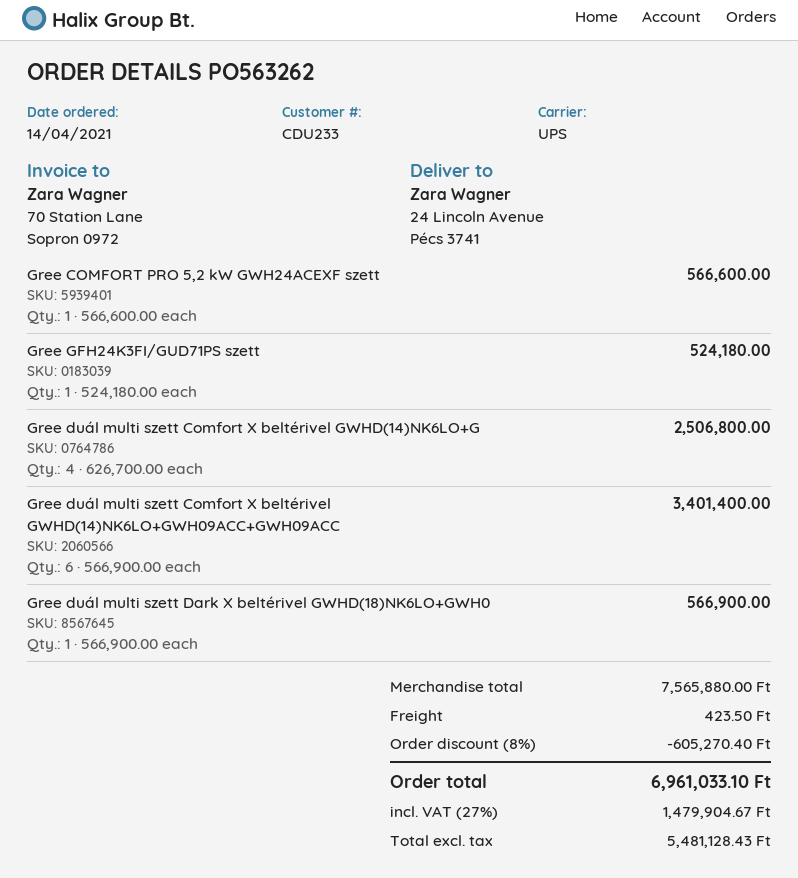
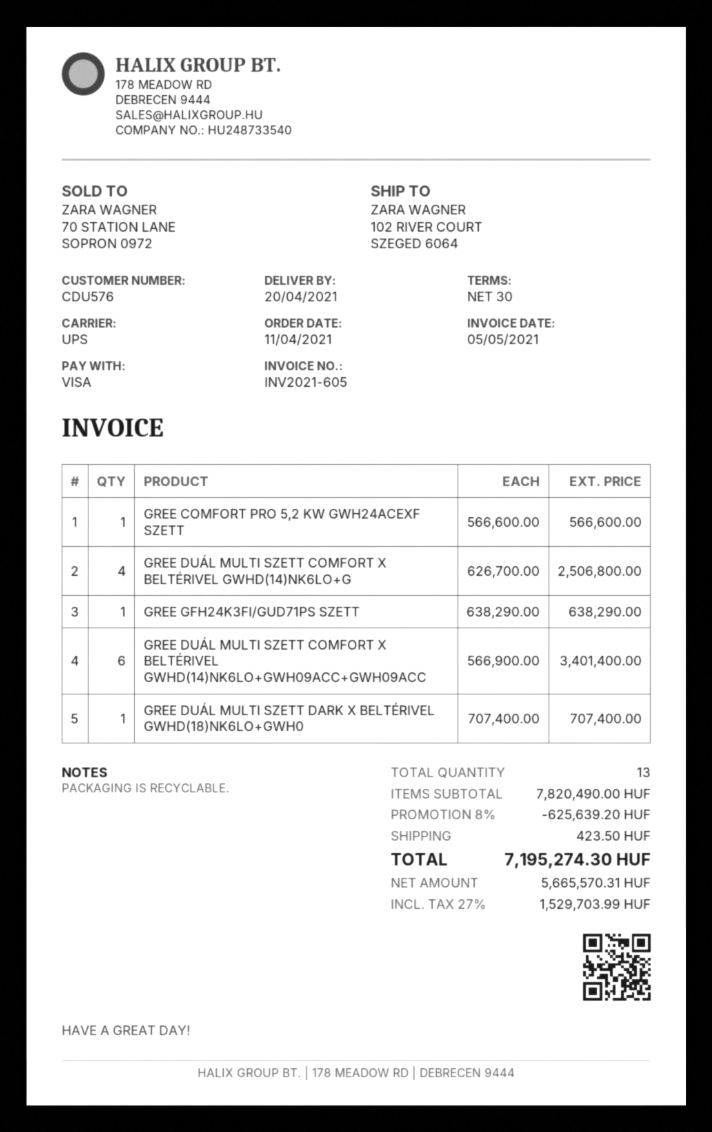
order date: 2021-04-14 -> 2021-04-11
customer number: CDU233 -> CDU576
ship to: 24 Lincoln Avenue, Pécs 3741 -> 102 RIVER COURT, SZEGED 6064
Gree GFH24K3FI/GUD71PS szett: 1 x 524180.00 = 524180.00 -> 1 x 638290.00 = 638290.00
Gree duál multi szett Dark X beltérivel GWHD(18)NK6LO+GWH0: 1 x 566900.00 = 566900.00 -> 1 x 707400.00 = 707400.00
subtotal: 7565880.00 -> 7820490.00
discount: 8% = 605270.40 -> 8% = 625639.20
net: 5481128.43 -> 5665570.31
tax: 27% = 1479904.67 -> 27% = 1529703.99
total: 6961033.10 -> 7195274.30

